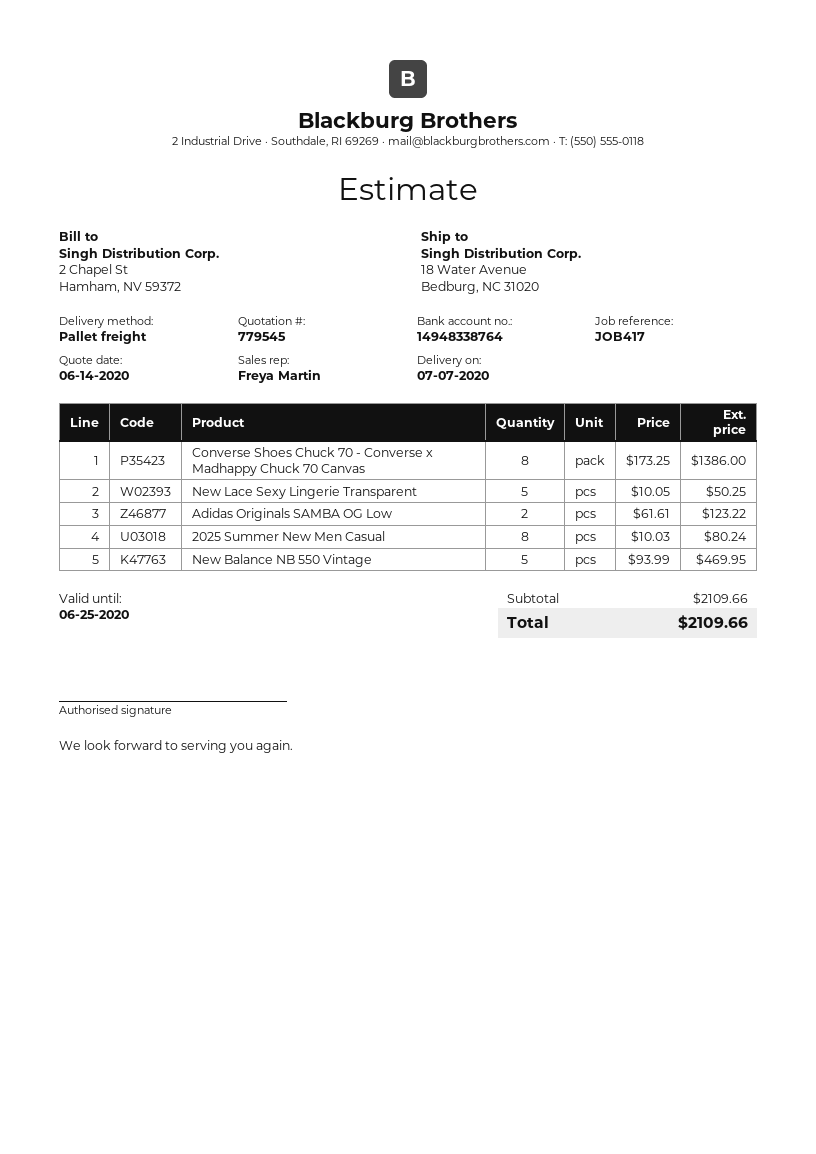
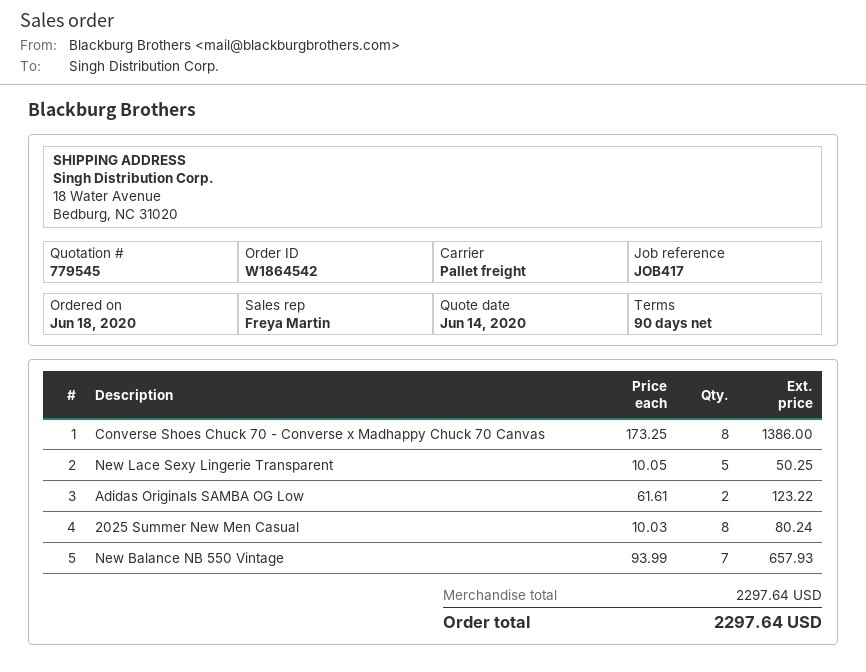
New Balance NB 550 Vintage: 5 x 93.99 = 469.95 -> 7 x 93.99 = 657.93
subtotal: 2109.66 -> 2297.64
total: 2109.66 -> 2297.64

